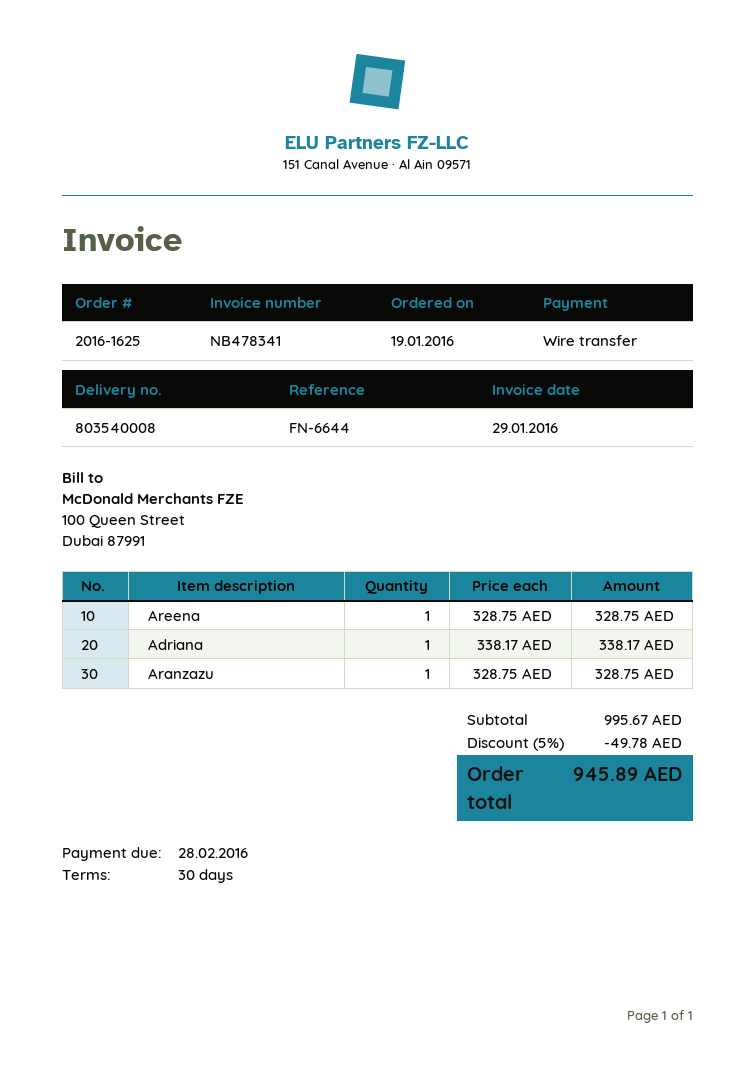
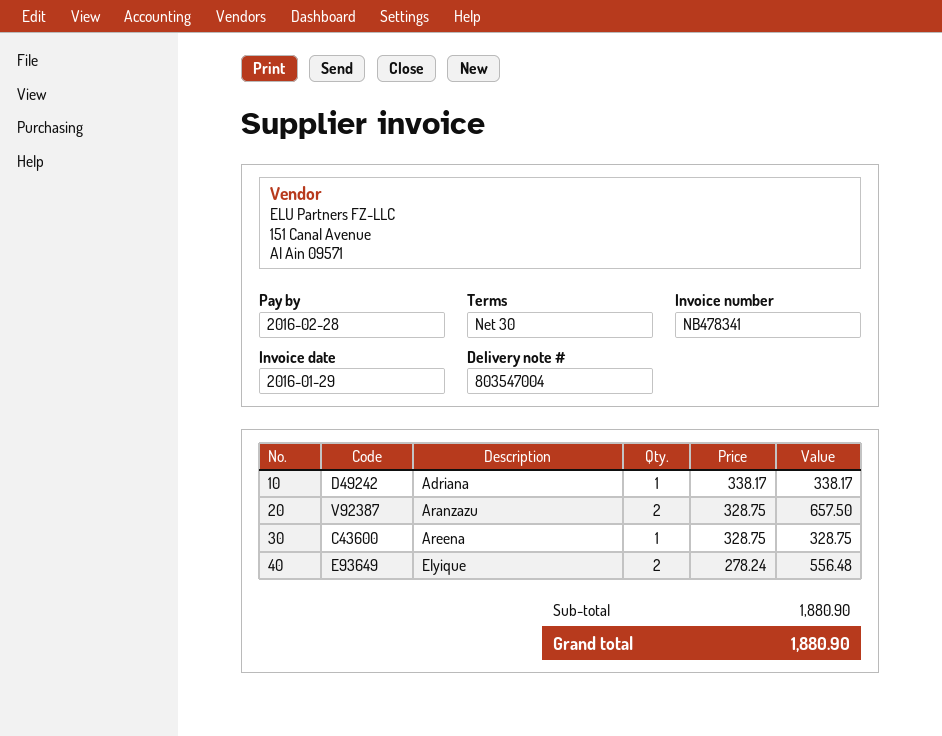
delivery note number: 803540008 -> 803547004
Aranzazu: 1 x 328.75 = 328.75 -> 2 x 328.75 = 657.50
Elyique: none -> 2 x 278.24 = 556.48
subtotal: 995.67 -> 1880.90
discount: 5% = 49.78 -> none
total: 945.89 -> 1880.90

